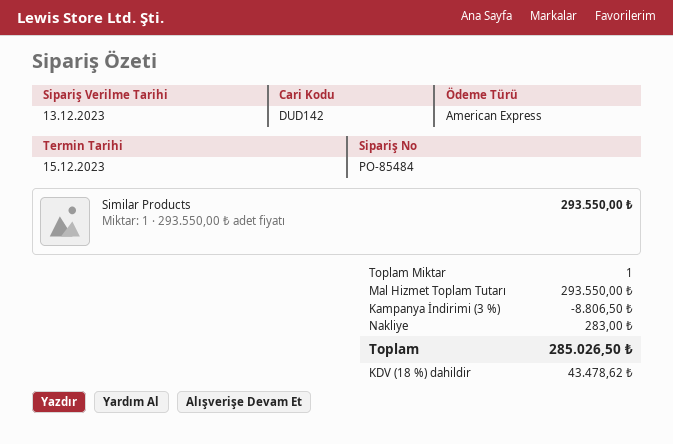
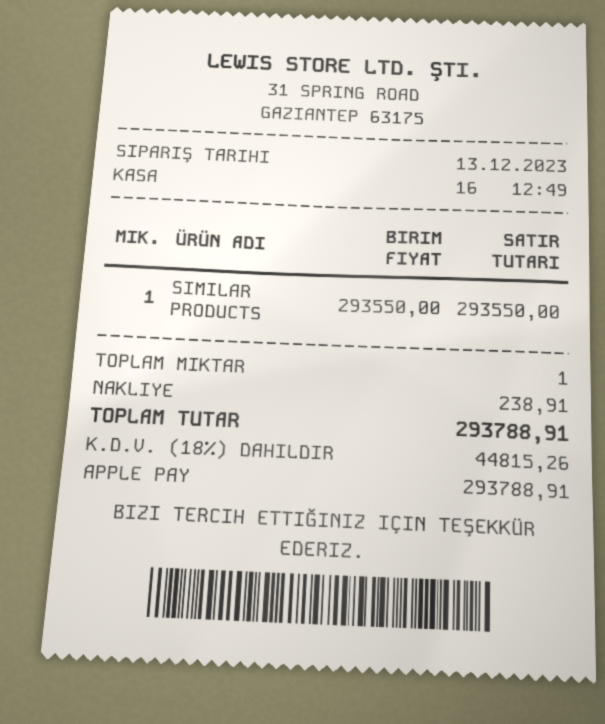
payment method: American Express -> Apple Pay
discount: 3% = 8806.50 -> none
shipping: 283.00 -> 238.91
tax: 18% = 43478.62 -> 18% = 44815.26
total: 285026.50 -> 293788.91

